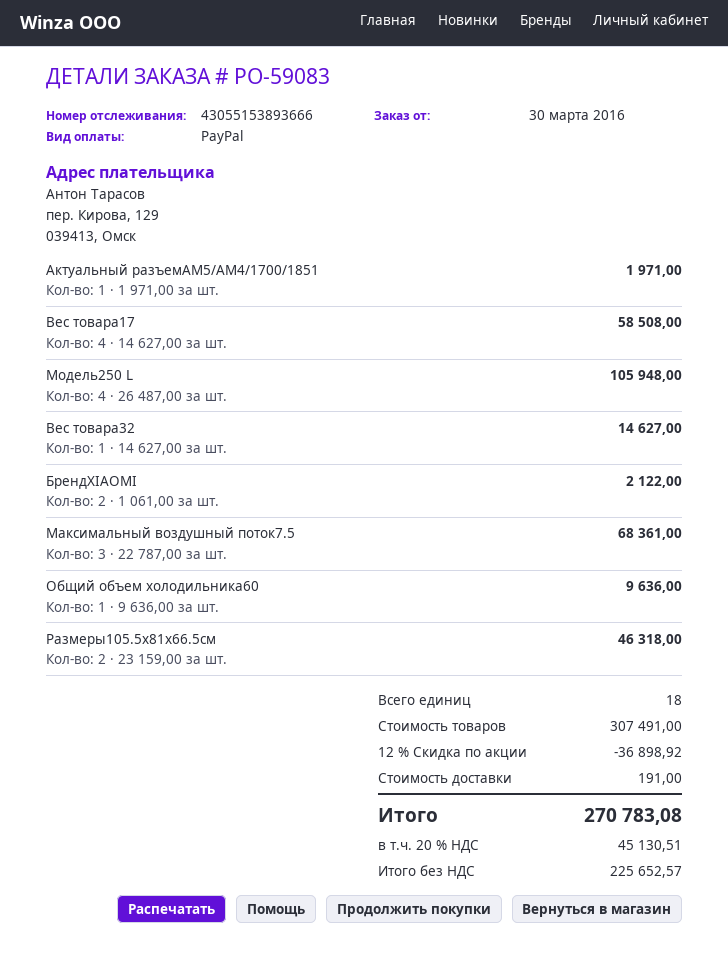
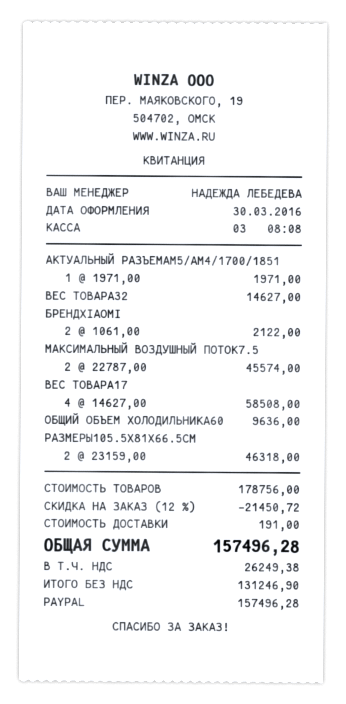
Модель250 L: 4 x 26487.00 = 105948.00 -> none
Максимальный воздушный поток7.5: 3 x 22787.00 = 68361.00 -> 2 x 22787.00 = 45574.00
subtotal: 307491.00 -> 178756.00
discount: 12% = 36898.92 -> 12% = 21450.72
net: 225652.57 -> 131246.90
tax: 45130.51 -> 26249.38
total: 270783.08 -> 157496.28

